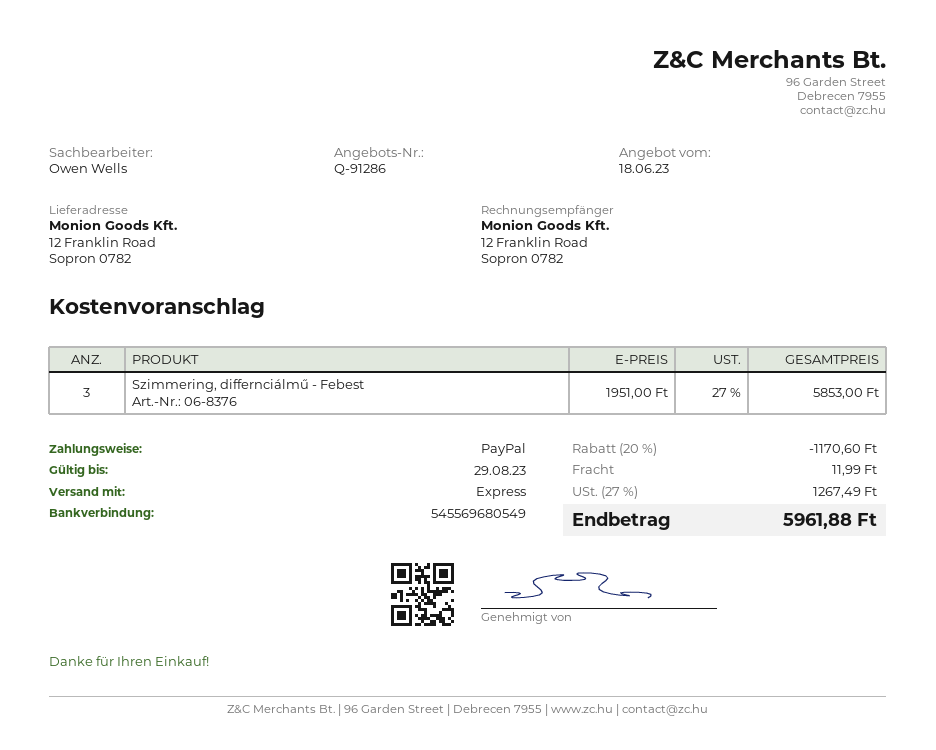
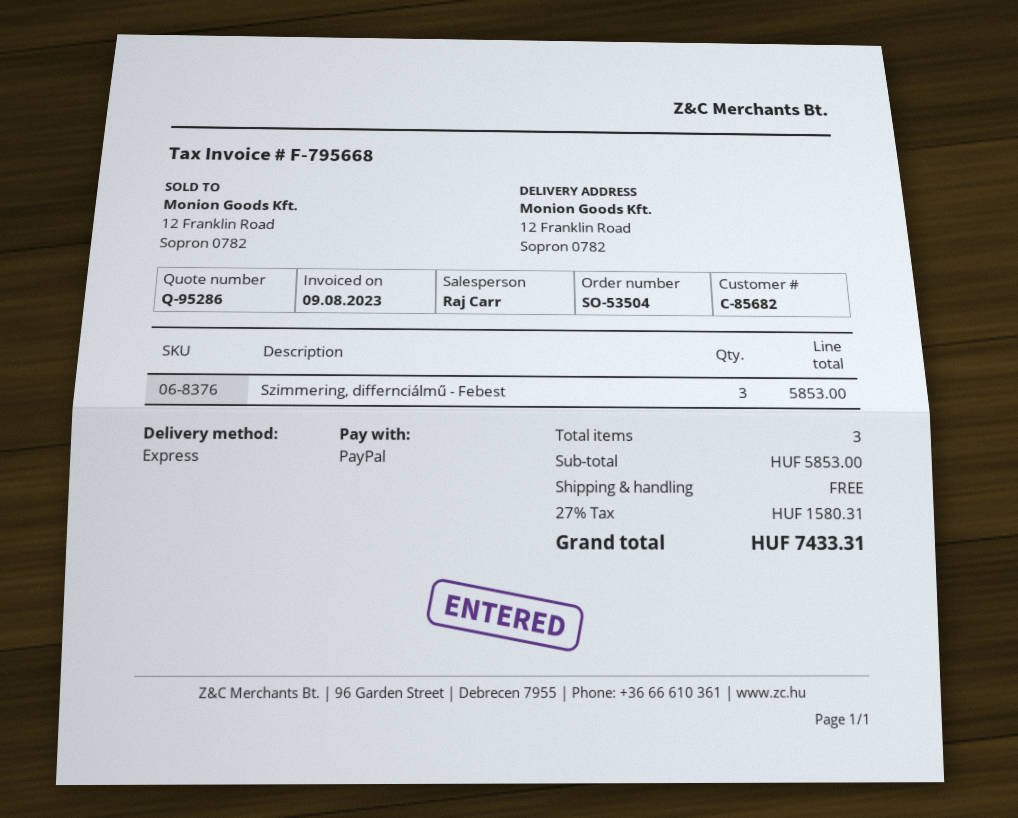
quote number: Q-91286 -> Q-95286
sales rep: Owen Wells -> Raj Carr
discount: 20% = 1170.60 -> none
shipping: 11.99 -> 0.00
tax: 27% = 1267.49 -> 27% = 1580.31
total: 5961.88 -> 7433.31

